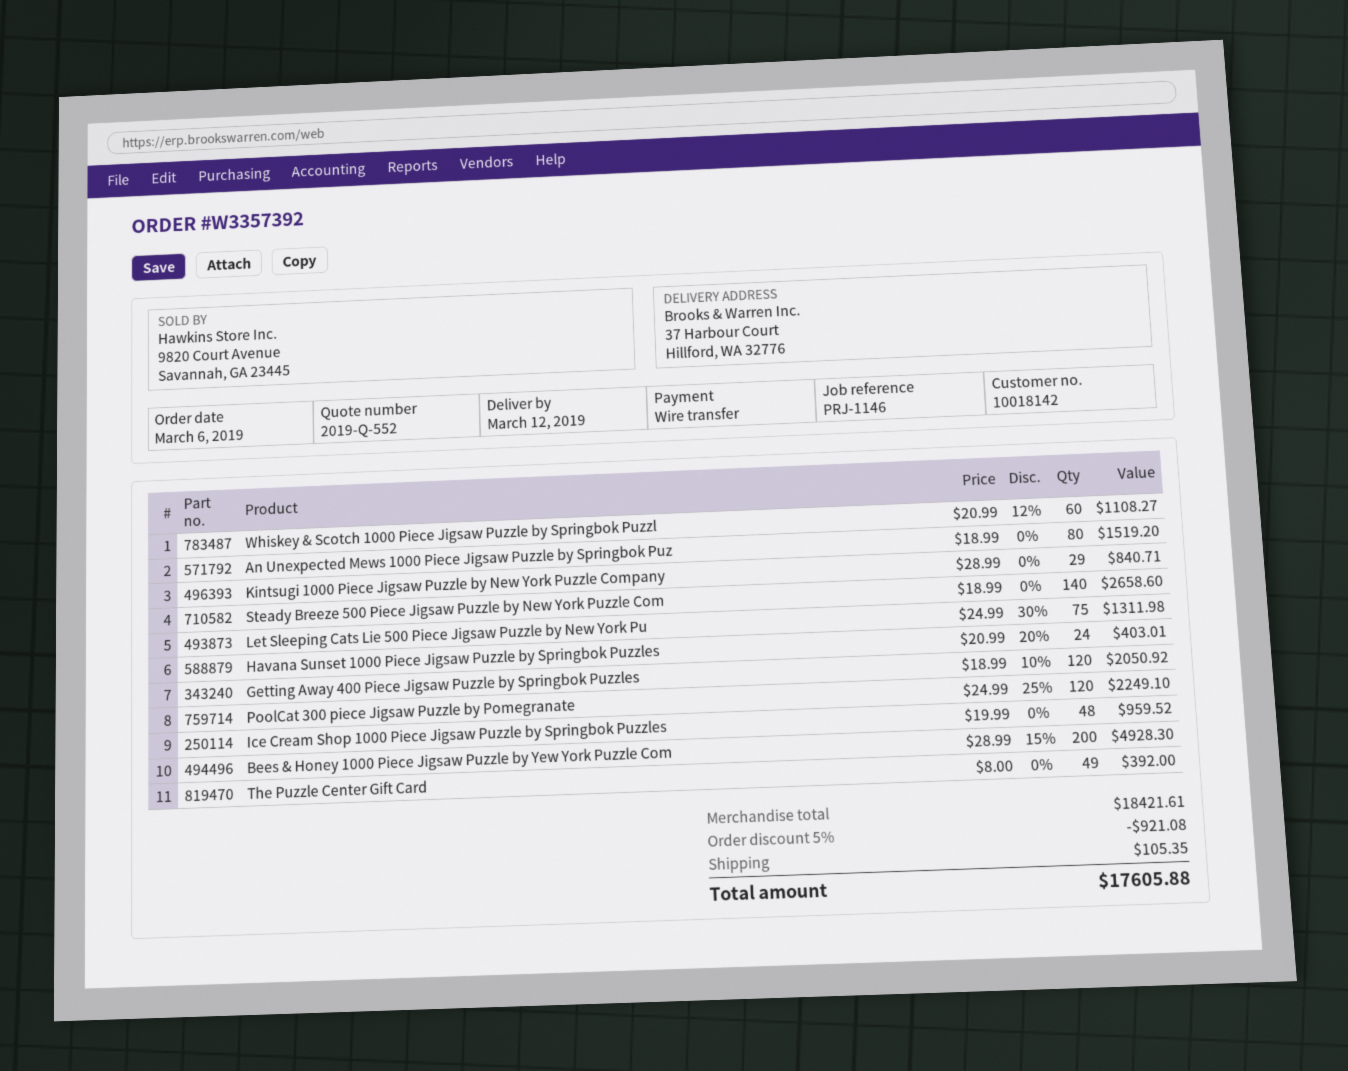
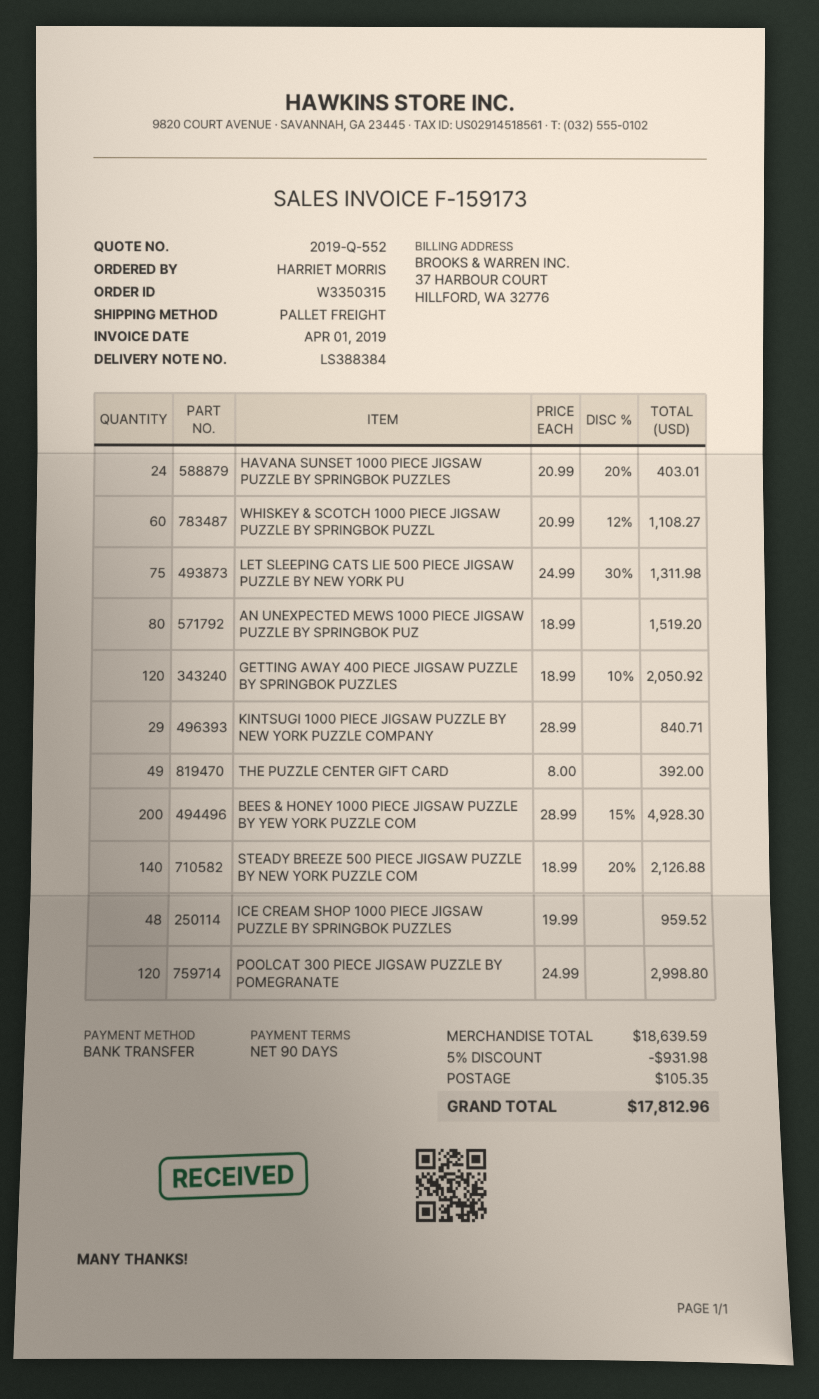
order number: W3357392 -> W3350315
Steady Breeze 500 Piece Jigsaw Puzzle by New York Puzzle Com: 140 x 18.99 = 2658.60 -> 140 x 18.99 - 20% = 2126.88
PoolCat 300 piece Jigsaw Puzzle by Pomegranate: 120 x 24.99 - 25% = 2249.10 -> 120 x 24.99 = 2998.80
subtotal: 18421.61 -> 18639.59
discount: 5% = 921.08 -> 5% = 931.98
total: 17605.88 -> 17812.96

